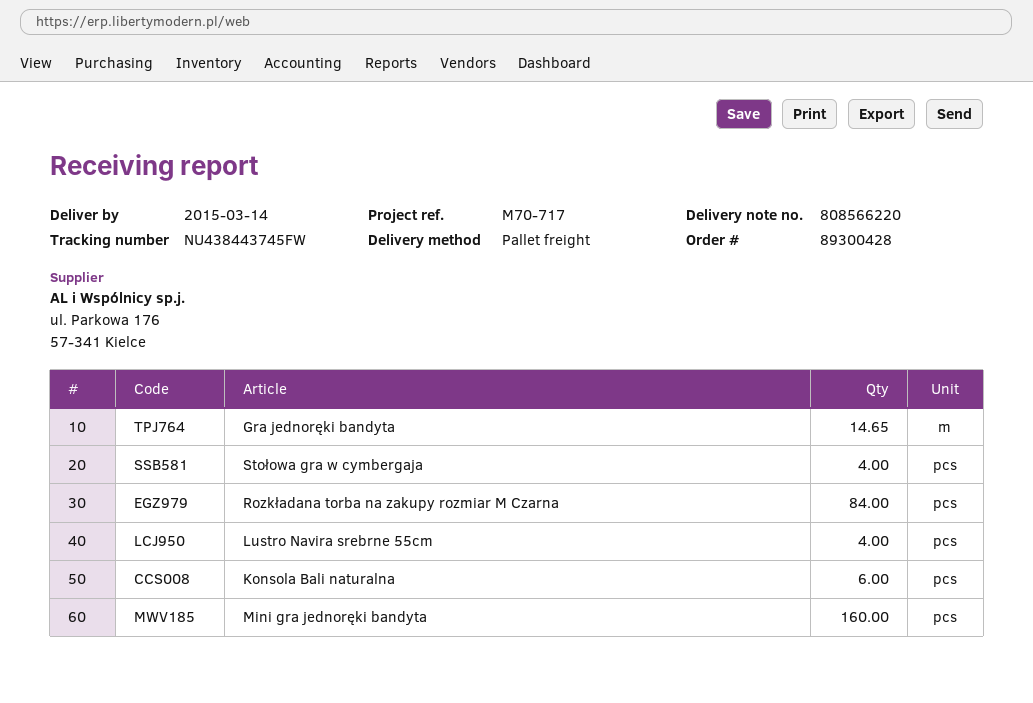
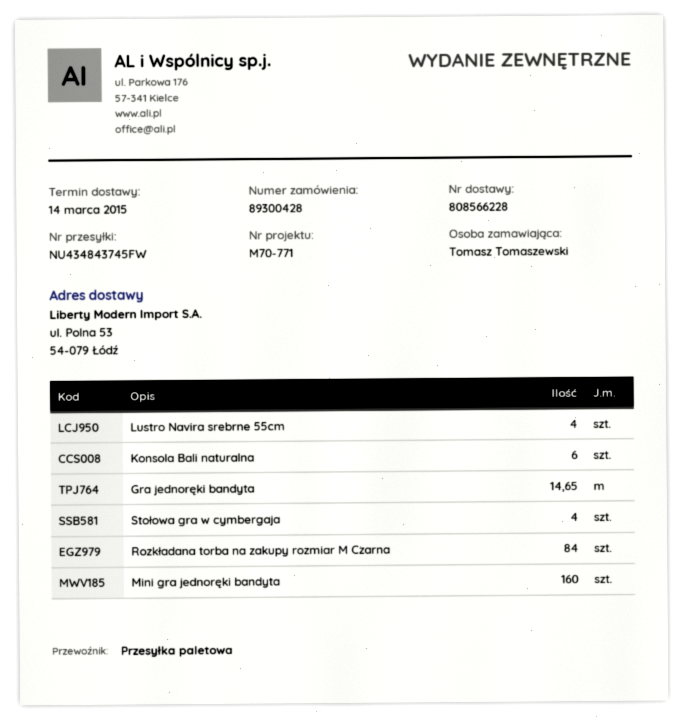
delivery note number: 808566220 -> 808566228
reference: M70-717 -> M70-771
tracking number: NU438443745FW -> NU434843745FW

